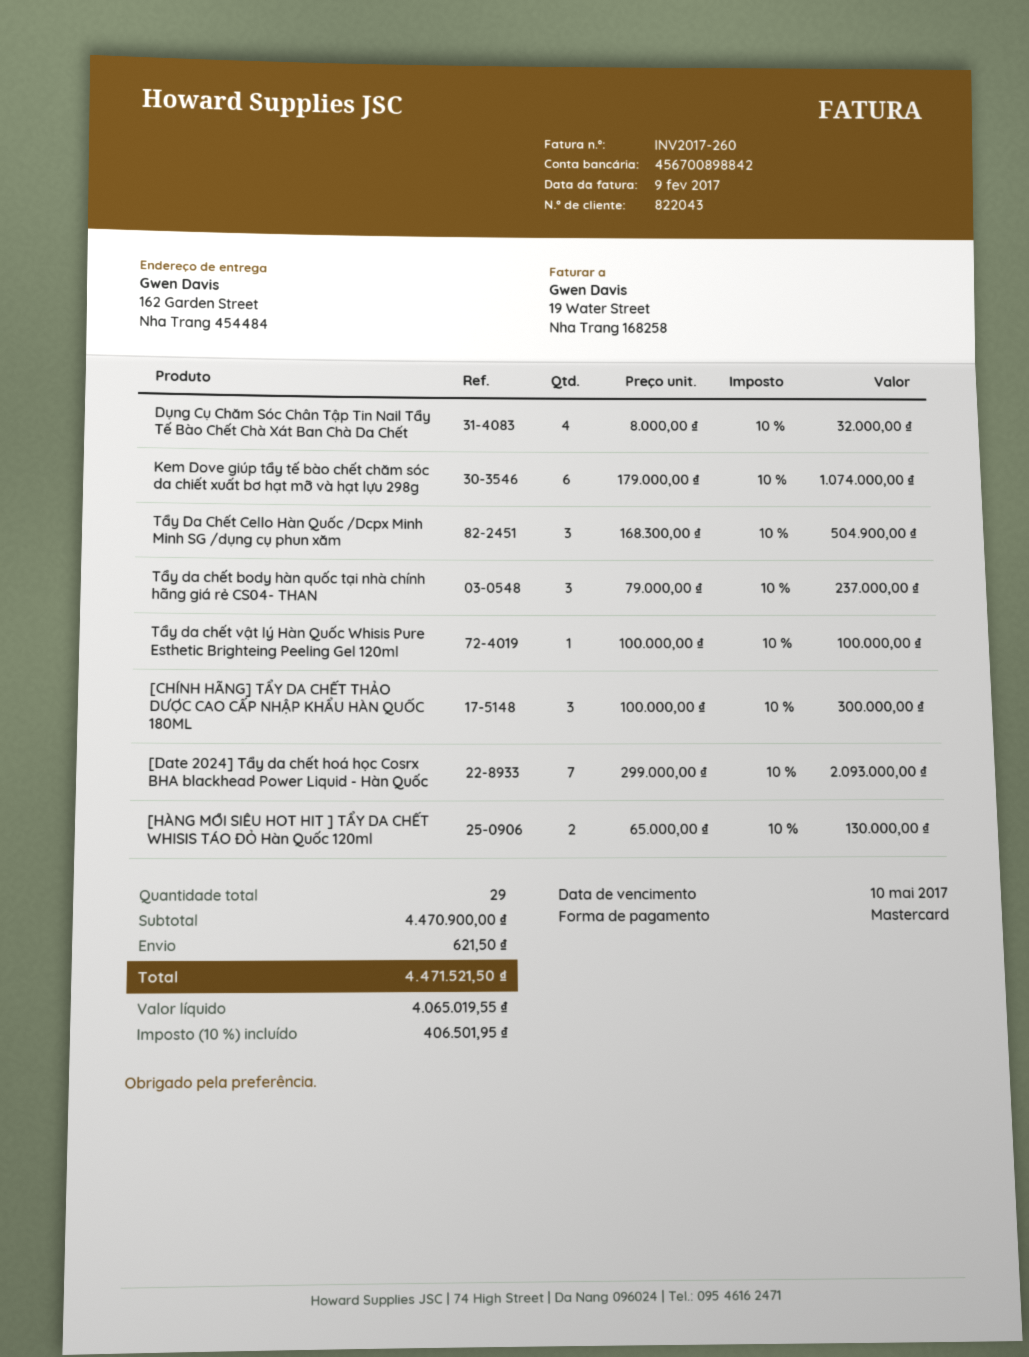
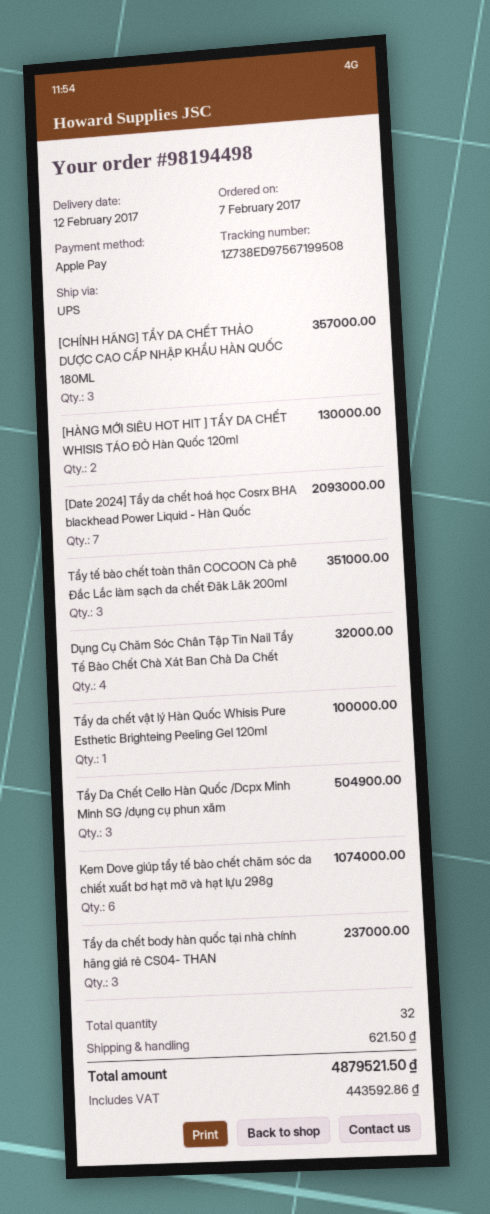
payment method: Mastercard -> Apple Pay
[CHÍNH HÃNG] TẨY DA CHẾT THẢO DƯỢC CAO CẤP NHẬP KHẨU HÀN QUỐC 180ML: 3 for 300000.00 -> 3 for 357000.00
Tẩy tế bào chết toàn thân COCOON Cà phê Đắc Lắc làm sạch da chết Đăk Lăk 200ml: none -> 3 for 351000.00
total quantity: 29 -> 32
tax: 406501.95 -> 443592.86
total: 4471521.50 -> 4879521.50

